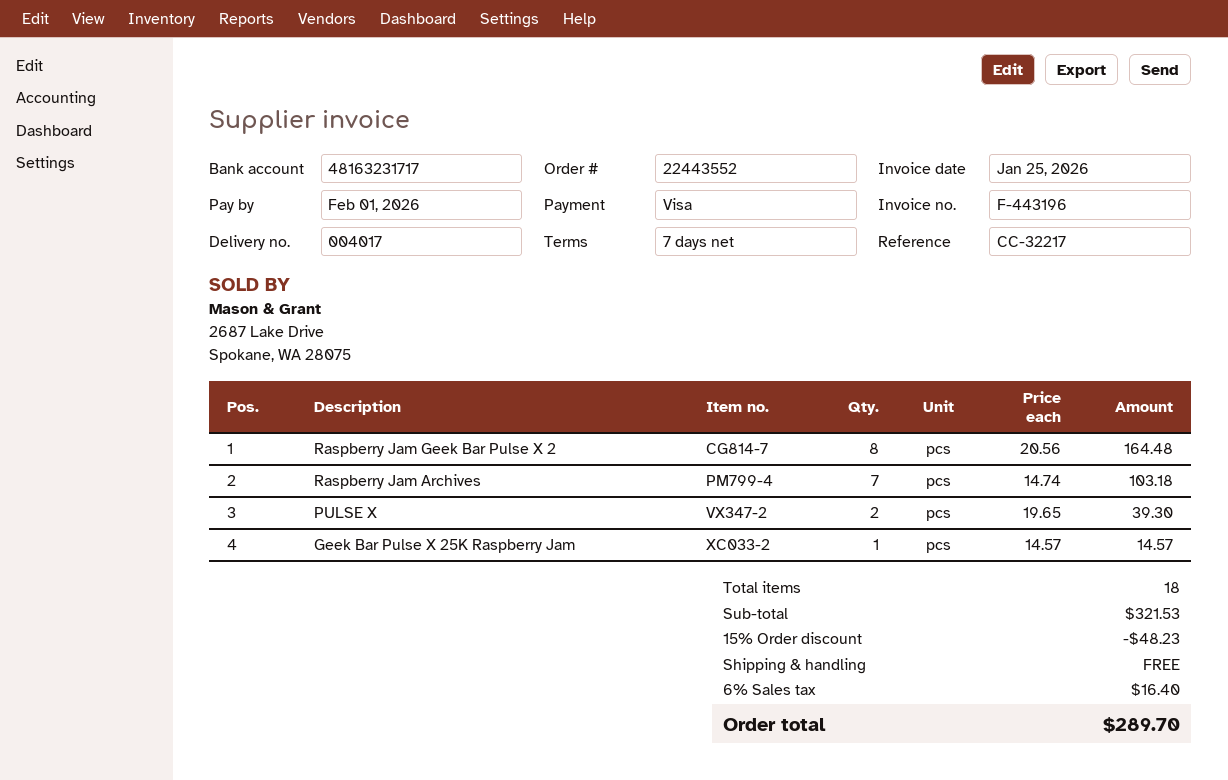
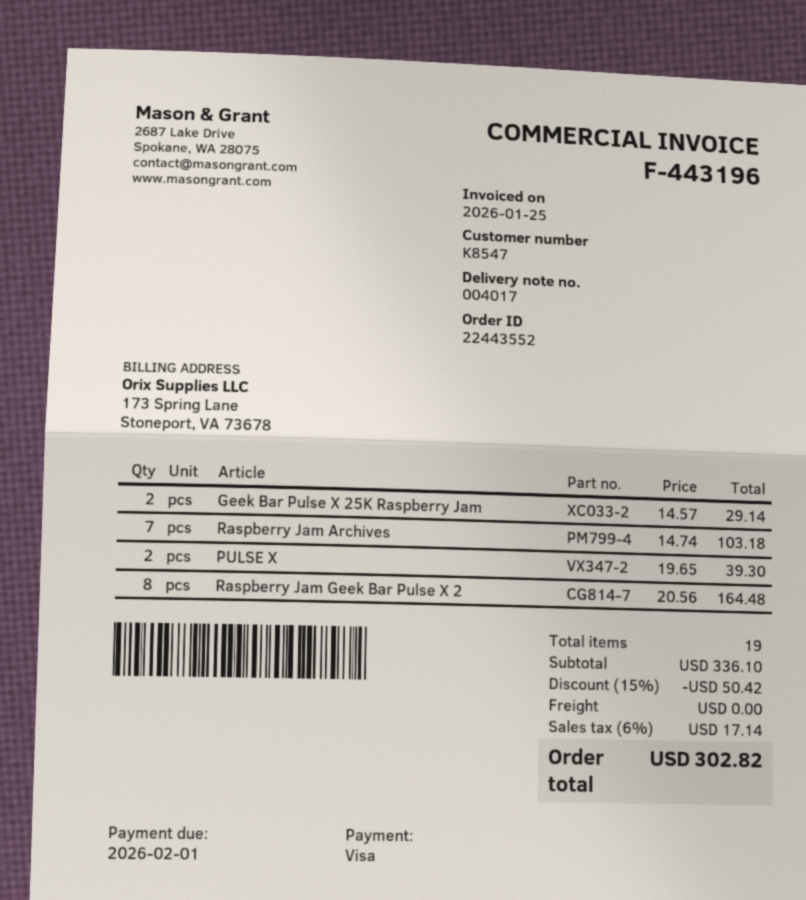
Geek Bar Pulse X 25K Raspberry Jam: 1 x 14.57 = 14.57 -> 2 x 14.57 = 29.14
total quantity: 18 -> 19
subtotal: 321.53 -> 336.10
discount: 15% = 48.23 -> 15% = 50.42
tax: 6% = 16.40 -> 6% = 17.14
total: 289.70 -> 302.82

